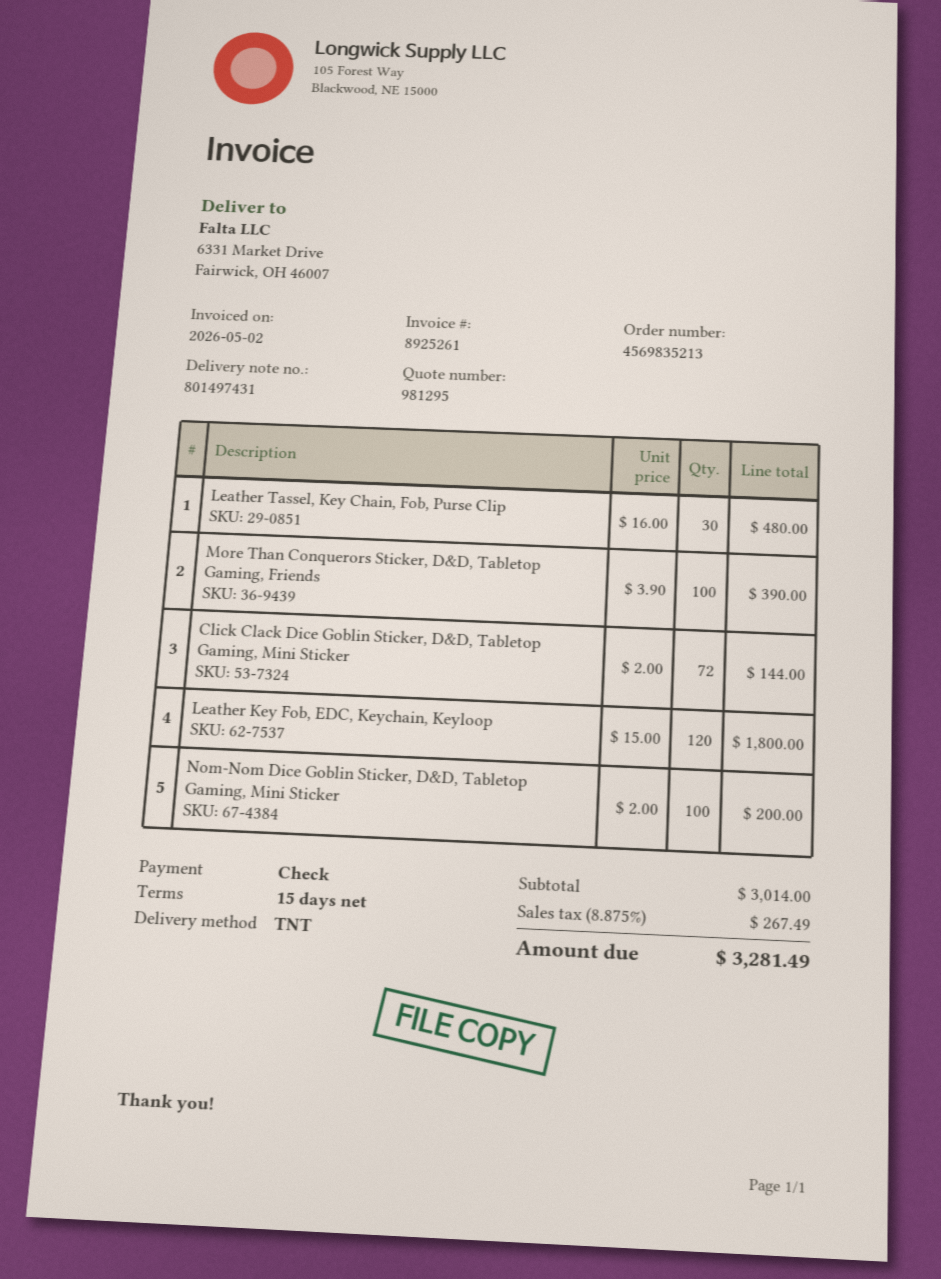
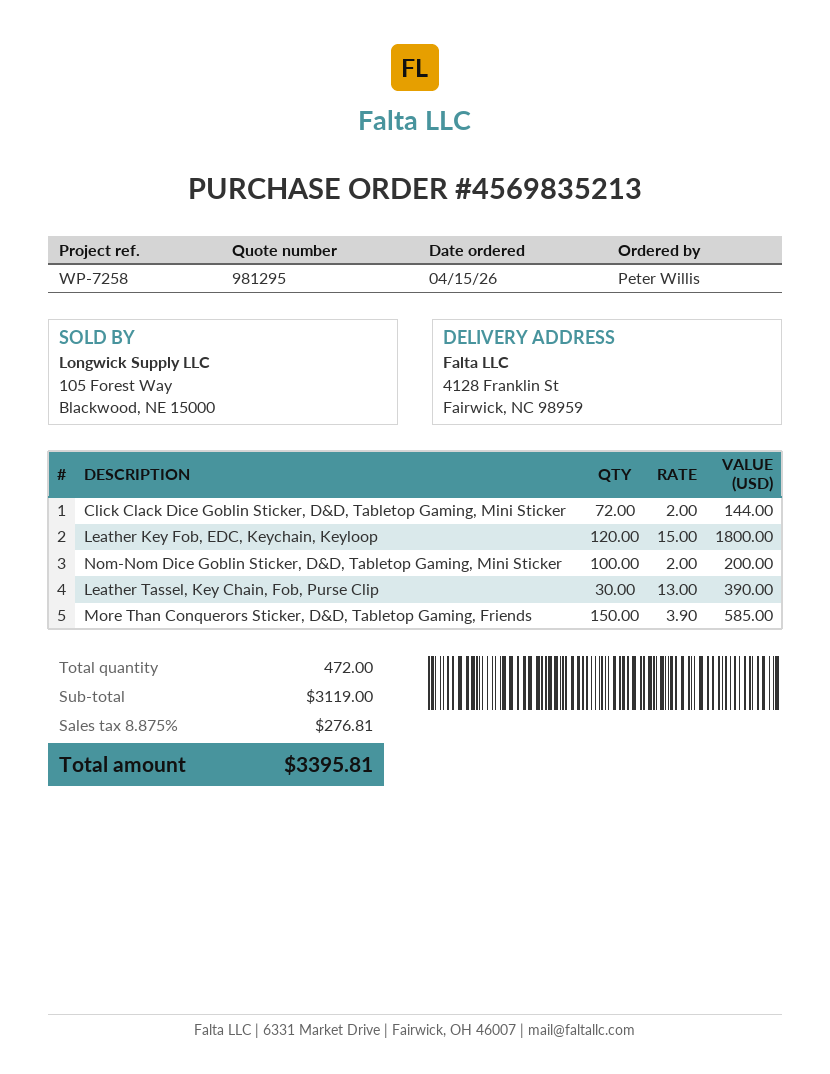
ship to: 6331 Market Drive, Fairwick, OH 46007 -> 4128 Franklin St, Fairwick, NC 98959
Leather Tassel, Key Chain, Fob, Purse Clip: 30 x 16.00 = 480.00 -> 30 x 13.00 = 390.00
More Than Conquerors Sticker, D&D, Tabletop Gaming, Friends: 100 x 3.90 = 390.00 -> 150 x 3.90 = 585.00
subtotal: 3014.00 -> 3119.00
tax: 8.875% = 267.49 -> 8.875% = 276.81
total: 3281.49 -> 3395.81

